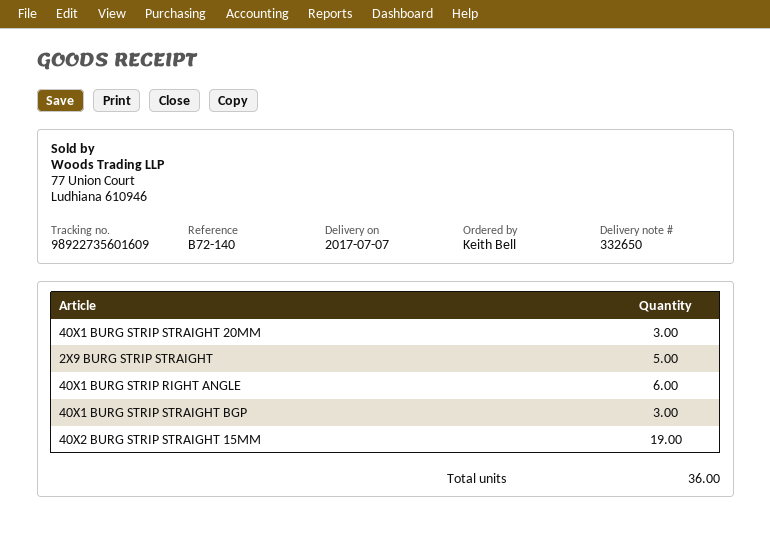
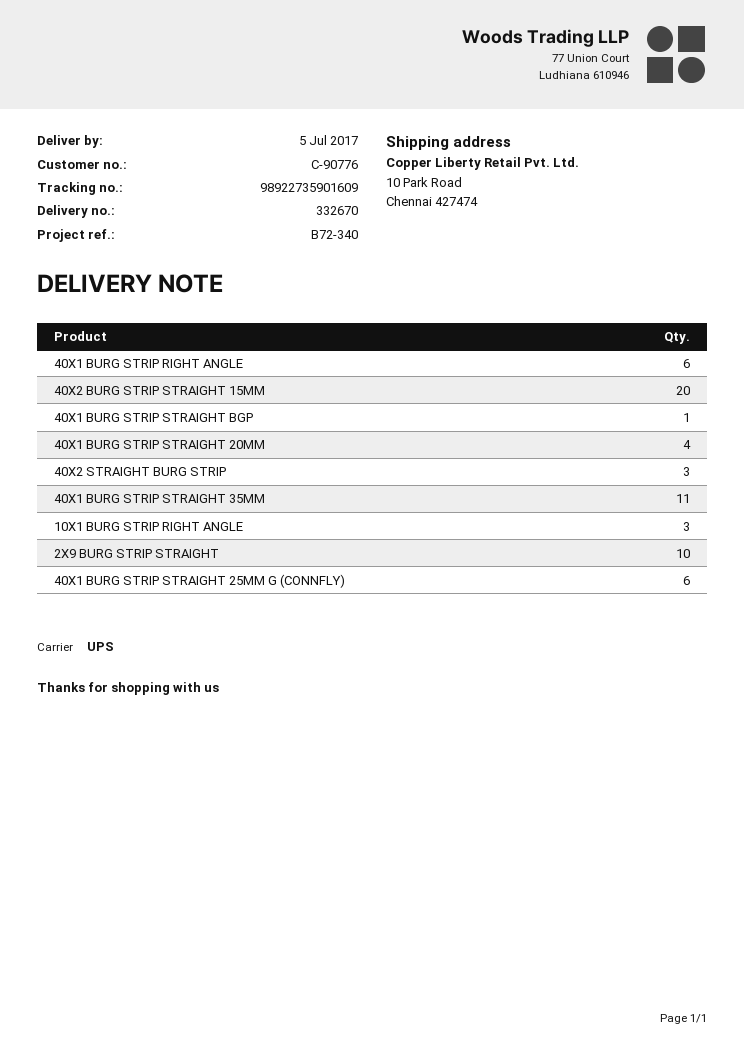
delivery note number: 332650 -> 332670
delivery date: 2017-07-07 -> 2017-07-05
reference: B72-140 -> B72-340
tracking number: 98922735601609 -> 98922735901609
40X1 BURG STRIP STRAIGHT 20MM: 3 -> 4
2X9 BURG STRIP STRAIGHT: 5 -> 10
40X1 BURG STRIP STRAIGHT BGP: 3 -> 1
40X2 BURG STRIP STRAIGHT 15MM: 19 -> 20
40X2 STRAIGHT BURG STRIP: none -> 3
40X1 BURG STRIP STRAIGHT 35MM: none -> 11
10X1 BURG STRIP RIGHT ANGLE: none -> 3
40X1 BURG STRIP STRAIGHT 25MM G (CONNFLY): none -> 6

